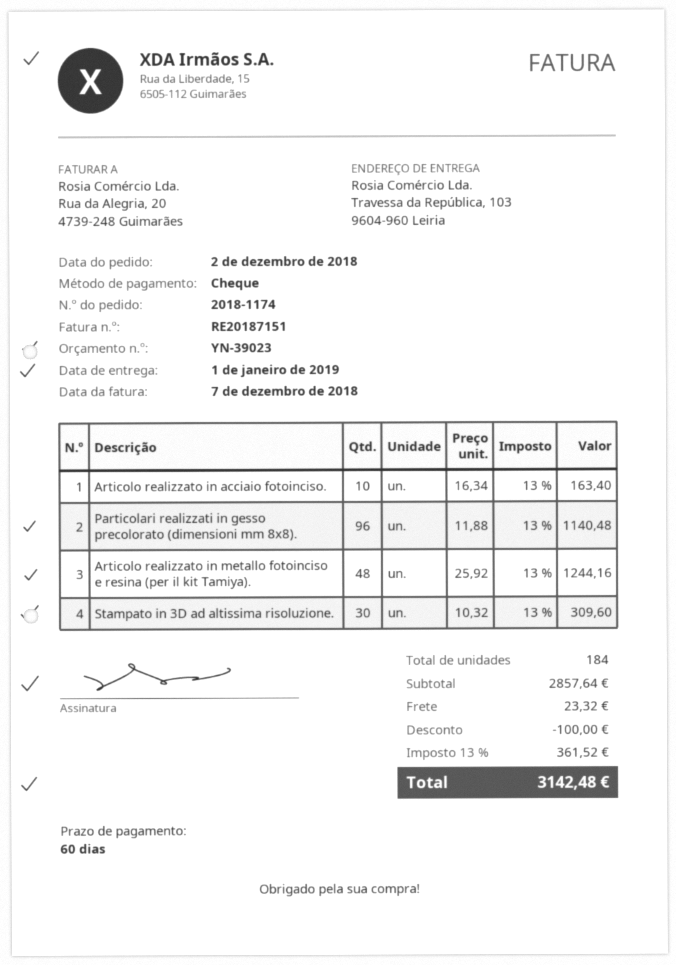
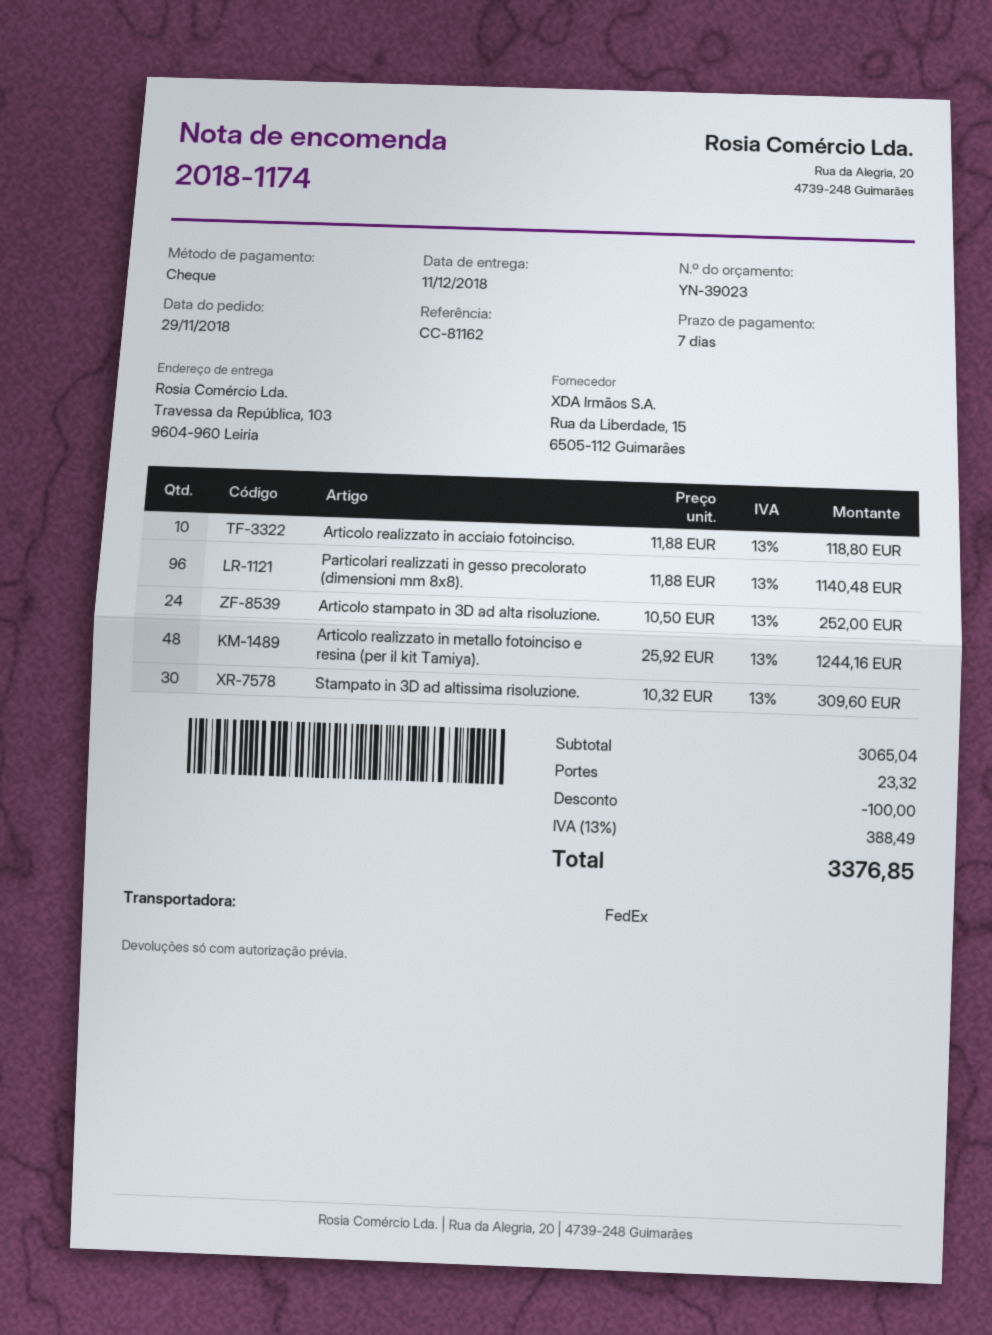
order date: 2018-12-02 -> 2018-11-29
delivery date: 2019-01-01 -> 2018-12-11
payment terms: 60 days -> 7 days
Articolo realizzato in acciaio fotoinciso.: 10 x 16.34 = 163.40 -> 10 x 11.88 = 118.80
Articolo stampato in 3D ad alta risoluzione.: none -> 24 x 10.50 = 252.00
subtotal: 2857.64 -> 3065.04
tax: 13% = 361.52 -> 13% = 388.49
total: 3142.48 -> 3376.85

